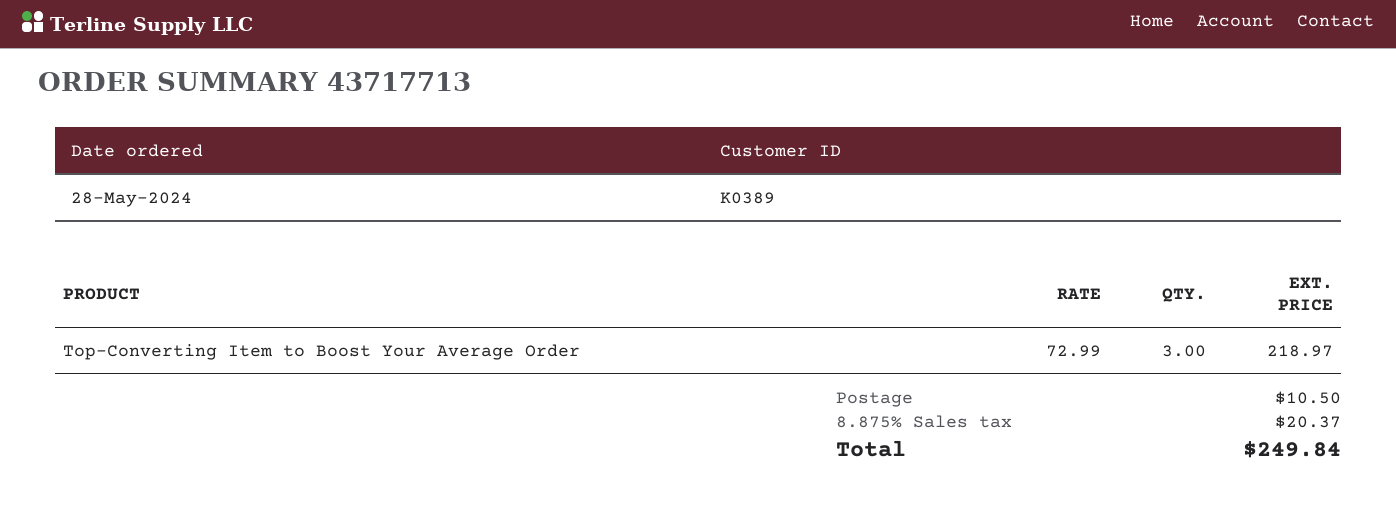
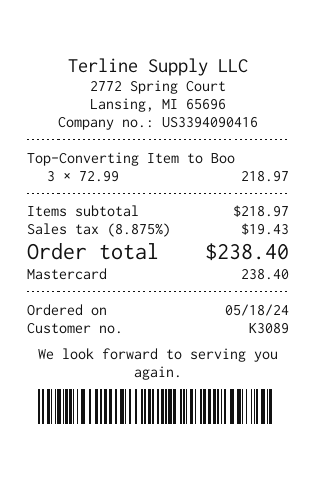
order date: 2024-05-28 -> 2024-05-18
customer number: K0389 -> K3089
shipping: 10.50 -> none
tax: 8.875% = 20.37 -> 8.875% = 19.43
total: 249.84 -> 238.40

